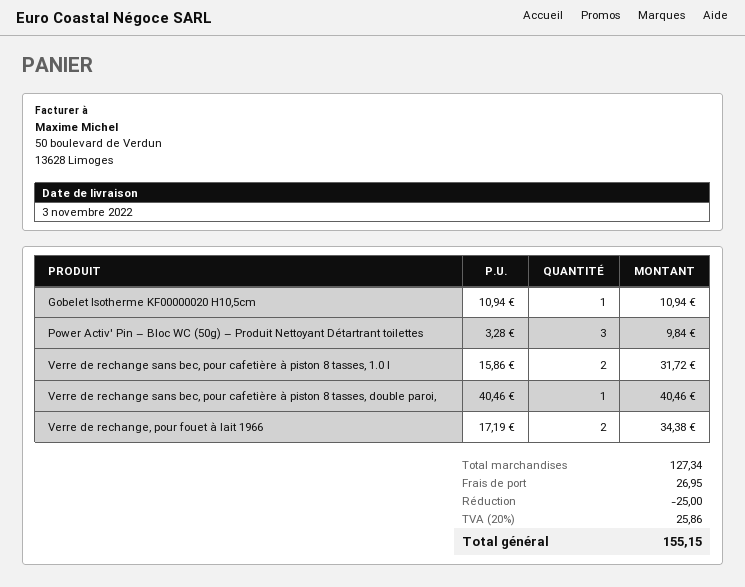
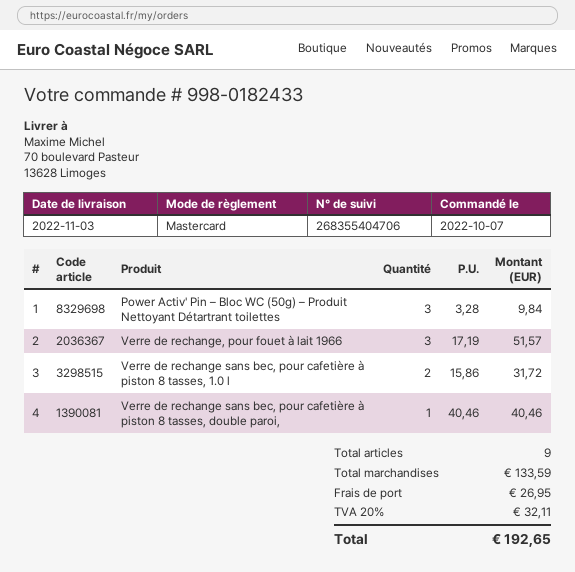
Gobelet Isotherme KF00000020 H10,5cm: 1 x 10.94 = 10.94 -> none
Verre de rechange, pour fouet à lait 1966: 2 x 17.19 = 34.38 -> 3 x 17.19 = 51.57
subtotal: 127.34 -> 133.59
discount: 25.00 -> none
tax: 20% = 25.86 -> 20% = 32.11
total: 155.15 -> 192.65

